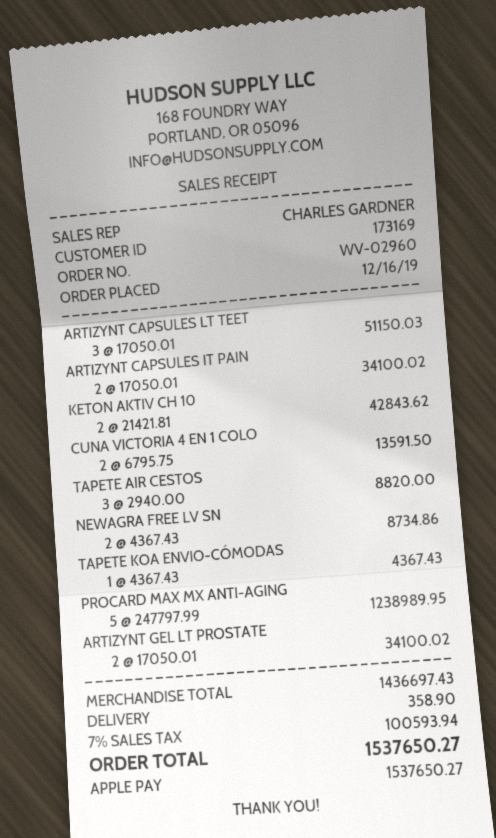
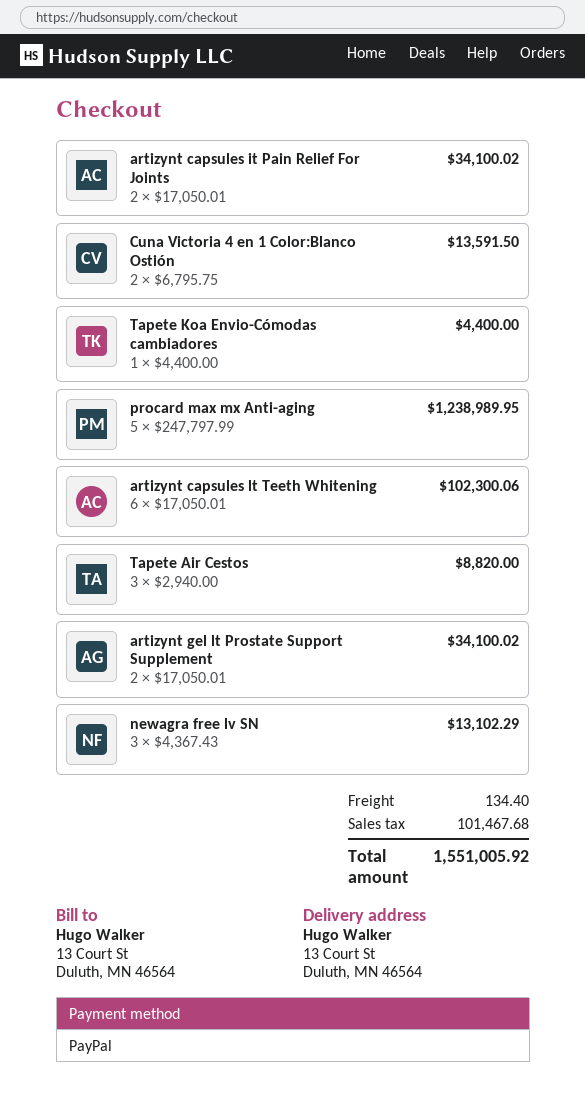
payment method: Apple Pay -> PayPal
ARTIZYNT CAPSULES LT TEET: 3 x 17050.01 = 51150.03 -> 6 x 17050.01 = 102300.06
KETON AKTIV CH 10: 2 x 21421.81 = 42843.62 -> none
NEWAGRA FREE LV SN: 2 x 4367.43 = 8734.86 -> 3 x 4367.43 = 13102.29
TAPETE KOA ENVIO-CÓMODAS: 1 x 4367.43 = 4367.43 -> 1 x 4400.00 = 4400.00
shipping: 358.90 -> 134.40
tax: 100593.94 -> 101467.68
total: 1537650.27 -> 1551005.92

